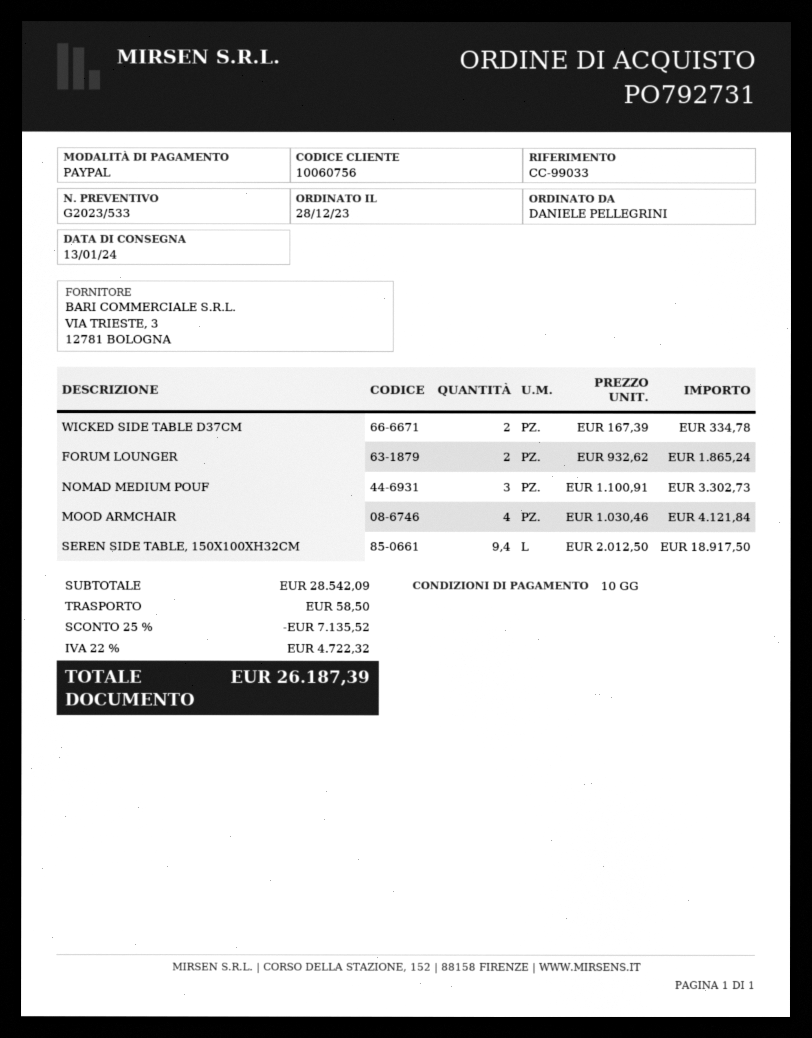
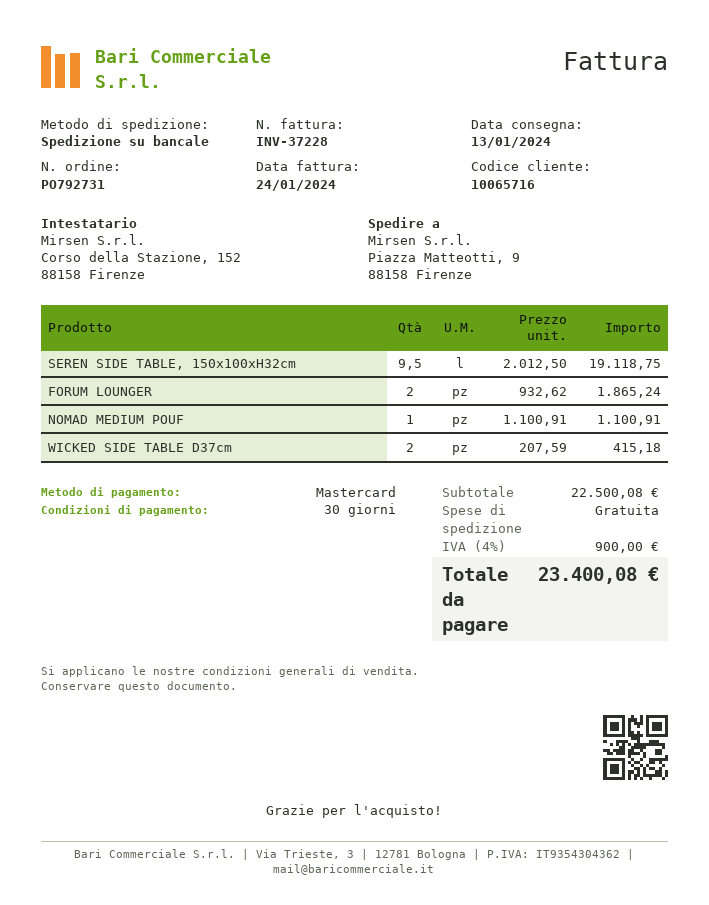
payment terms: 10 days -> 30 days
customer number: 10060756 -> 10065716
payment method: PayPal -> Mastercard
WICKED SIDE TABLE D37CM: 2 x 167.39 = 334.78 -> 2 x 207.59 = 415.18
NOMAD MEDIUM POUF: 3 x 1100.91 = 3302.73 -> 1 x 1100.91 = 1100.91
MOOD ARMCHAIR: 4 x 1030.46 = 4121.84 -> none
SEREN SIDE TABLE, 150X100XH32CM: 9.4 x 2012.50 = 18917.50 -> 9.5 x 2012.50 = 19118.75
subtotal: 28542.09 -> 22500.08
discount: 25% = 7135.52 -> none
shipping: 58.50 -> 0.00
tax: 22% = 4722.32 -> 4% = 900.00
total: 26187.39 -> 23400.08

